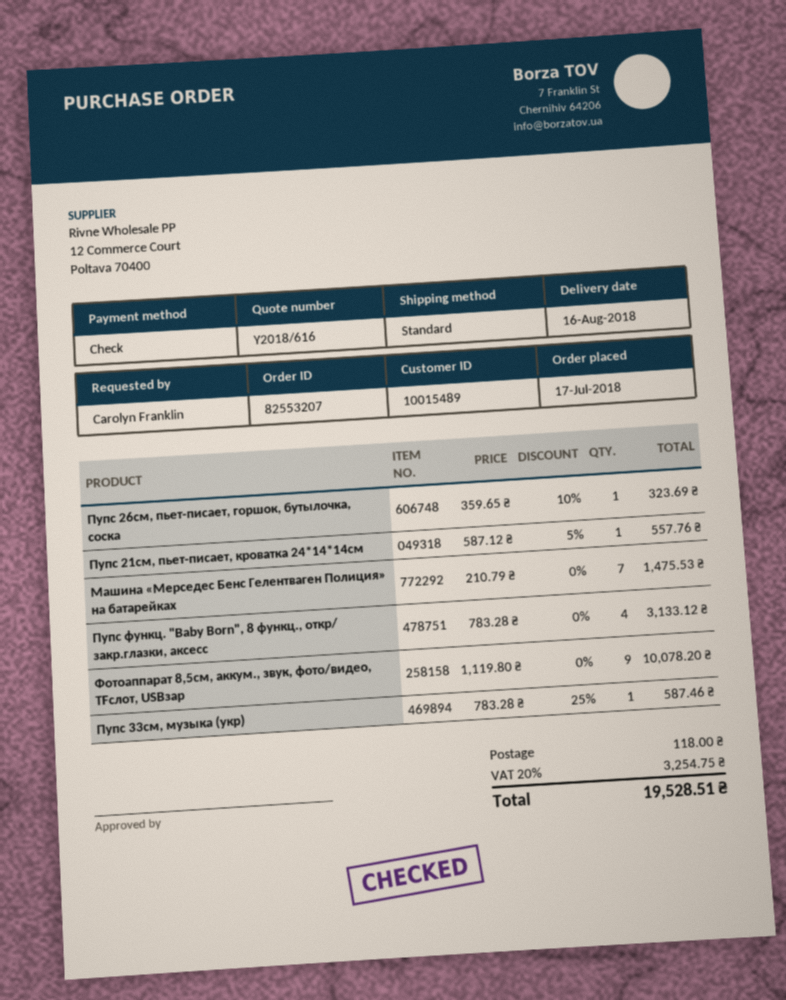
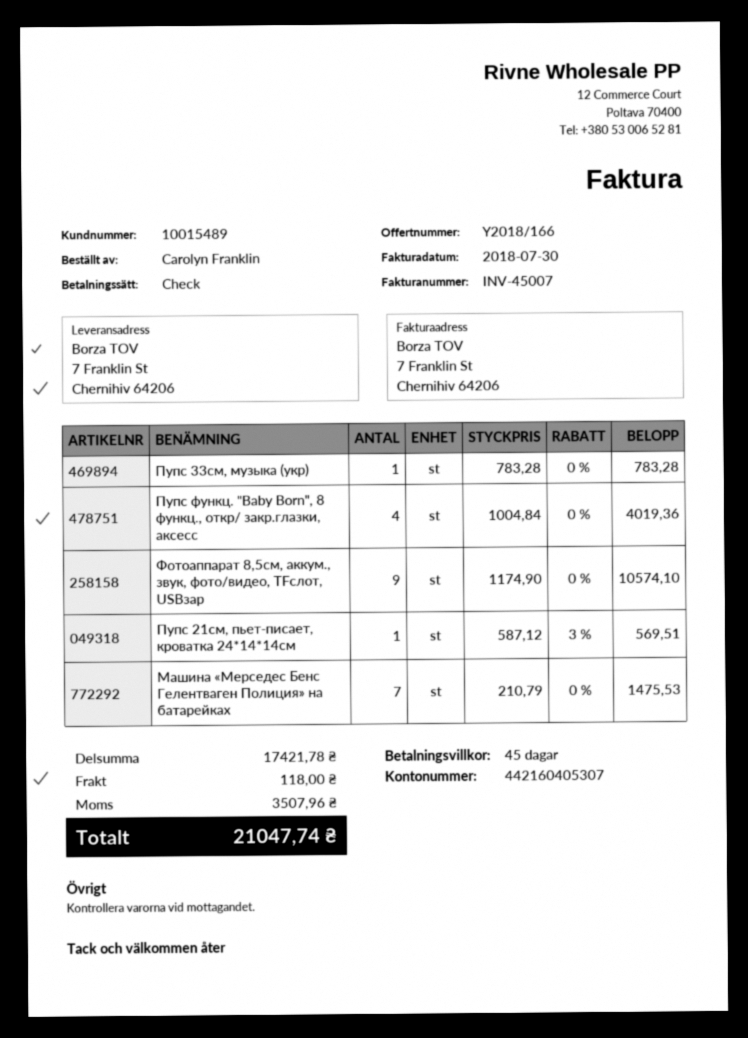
quote number: Y2018/616 -> Y2018/166
Пупс 26см, пьет-писает, горшок, бутылочка, соска: 1 x 359.65 - 10% = 323.69 -> none
Пупс 21см, пьет-писает, кроватка 24*14*14см: 1 x 587.12 - 5% = 557.76 -> 1 x 587.12 - 3% = 569.51
Пупс функц. "Baby Born", 8 функц., откр/ закр.глазки, аксесс: 4 x 783.28 = 3133.12 -> 4 x 1004.84 = 4019.36
Фотоаппарат 8,5см, аккум., звук, фото/видео, TFслот, USBзар: 9 x 1119.80 = 10078.20 -> 9 x 1174.90 = 10574.10
Пупс 33см, музыка (укр): 1 x 783.28 - 25% = 587.46 -> 1 x 783.28 = 783.28
tax: 3254.75 -> 3507.96
total: 19528.51 -> 21047.74

